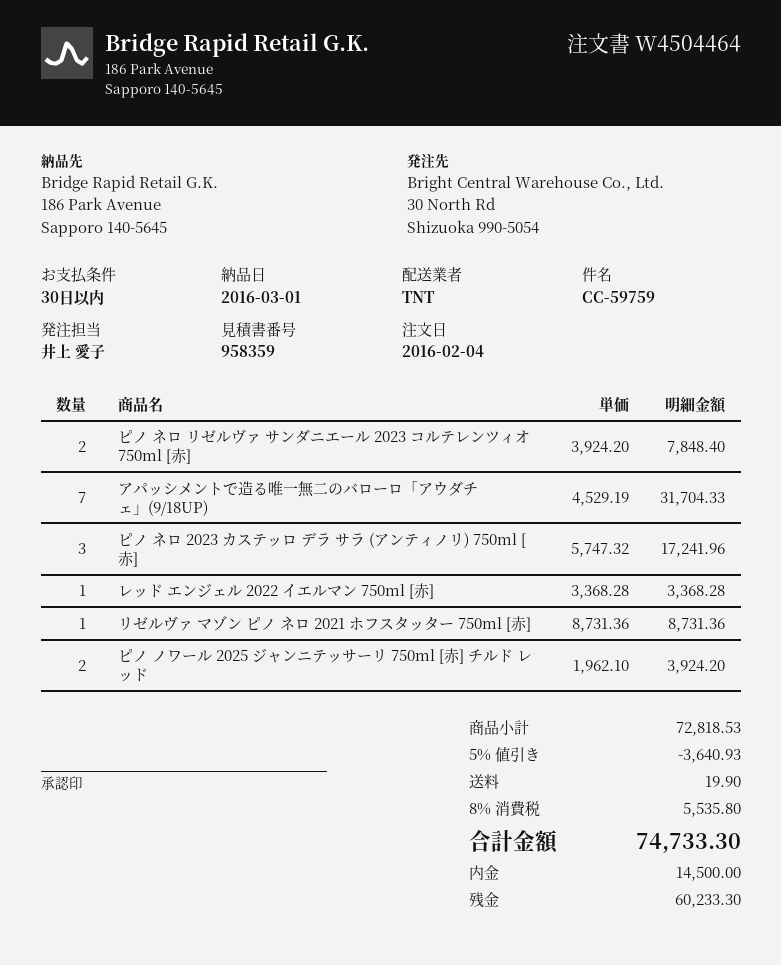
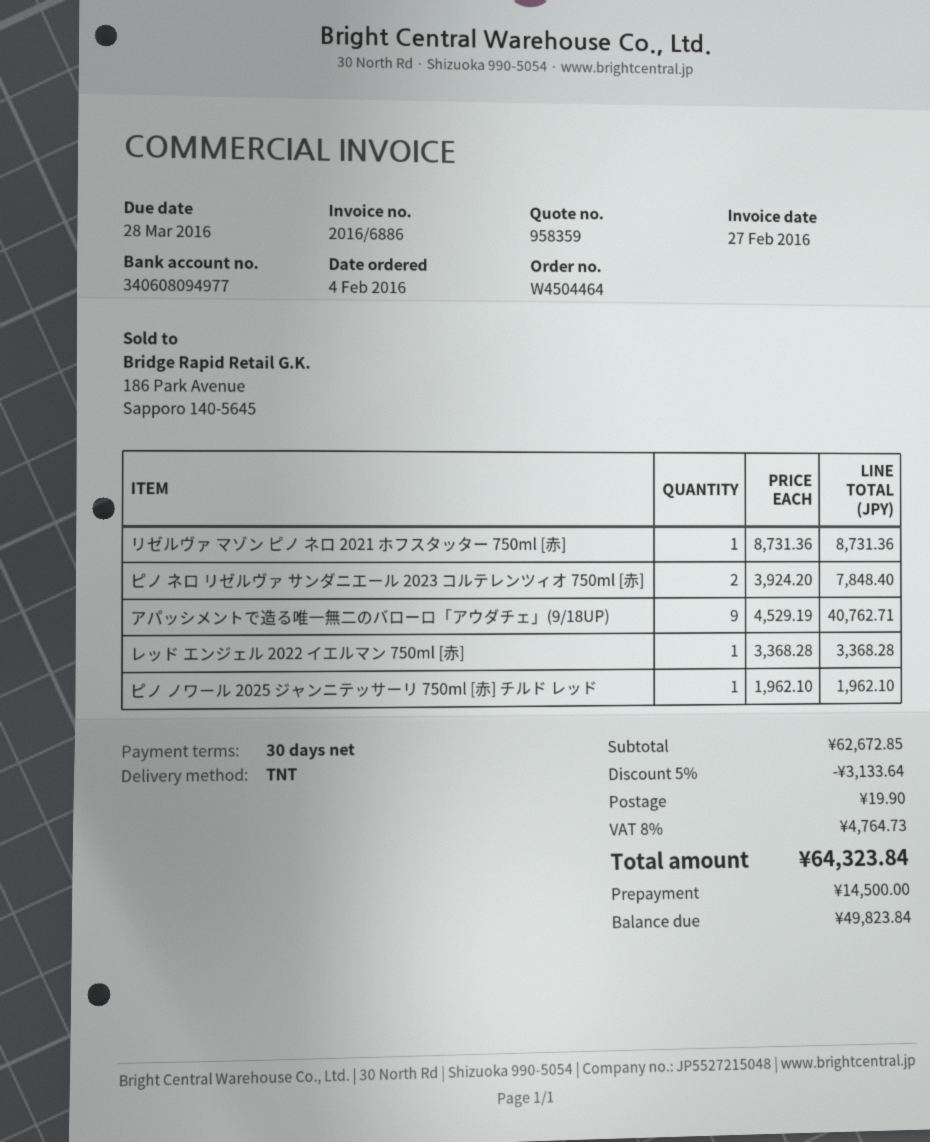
アパッシメントで造る唯一無二のバローロ「アウダチェ」(9/18UP): 7 x 4529.19 = 31704.33 -> 9 x 4529.19 = 40762.71
ピノ ネロ 2023 カステッロ デラ サラ (アンティノリ) 750ml [赤]: 3 x 5747.32 = 17241.96 -> none
ピノ ノワール 2025 ジャンニテッサーリ 750ml [赤] チルド レッド: 2 x 1962.10 = 3924.20 -> 1 x 1962.10 = 1962.10
subtotal: 72818.53 -> 62672.85
discount: 5% = 3640.93 -> 5% = 3133.64
tax: 8% = 5535.80 -> 8% = 4764.73
total: 74733.30 -> 64323.84
balance: 60233.30 -> 49823.84

